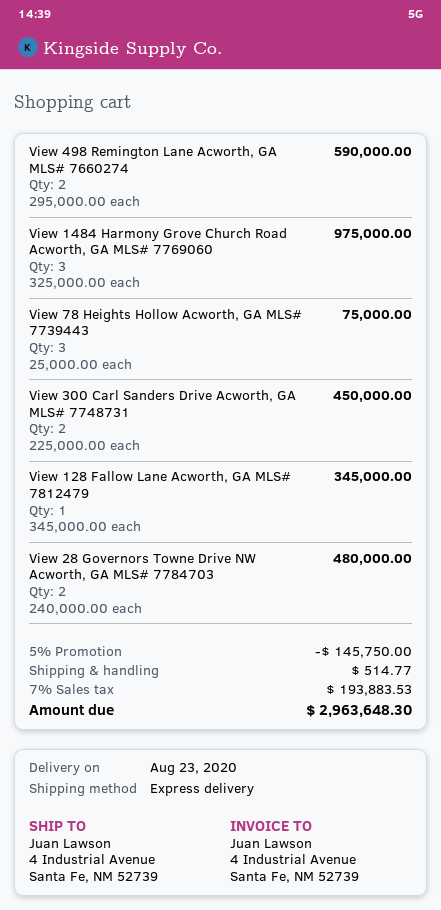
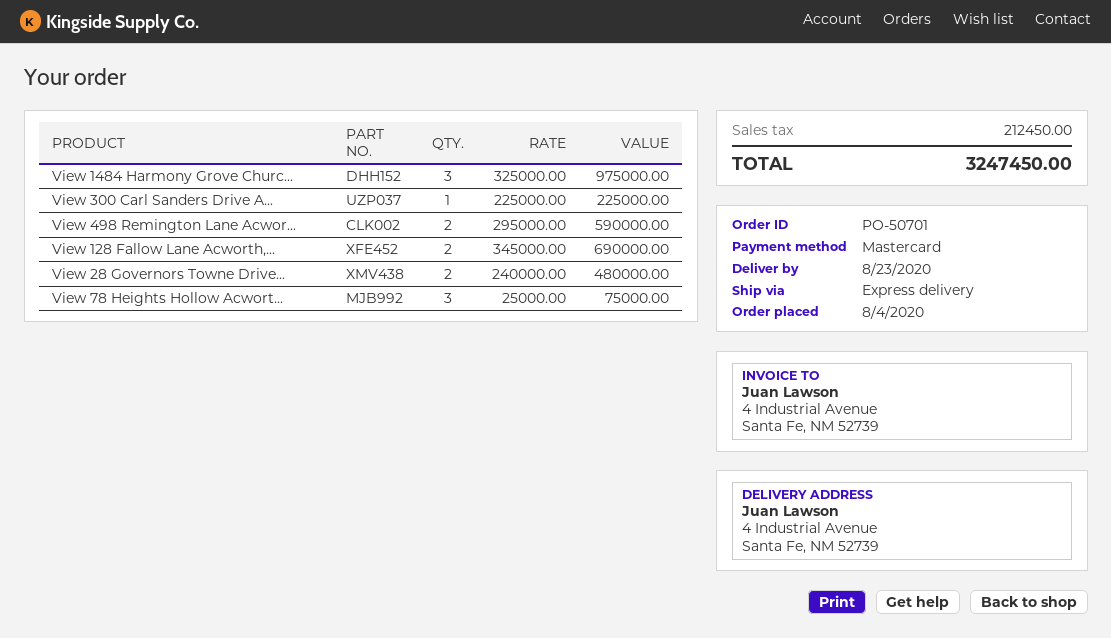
View 300 Carl Sanders Drive Acworth, GA MLS# 7748731: 2 x 225000.00 = 450000.00 -> 1 x 225000.00 = 225000.00
View 128 Fallow Lane Acworth, GA MLS# 7812479: 1 x 345000.00 = 345000.00 -> 2 x 345000.00 = 690000.00
discount: 5% = 145750.00 -> none
shipping: 514.77 -> none
tax: 193883.53 -> 212450.00
total: 2963648.30 -> 3247450.00

